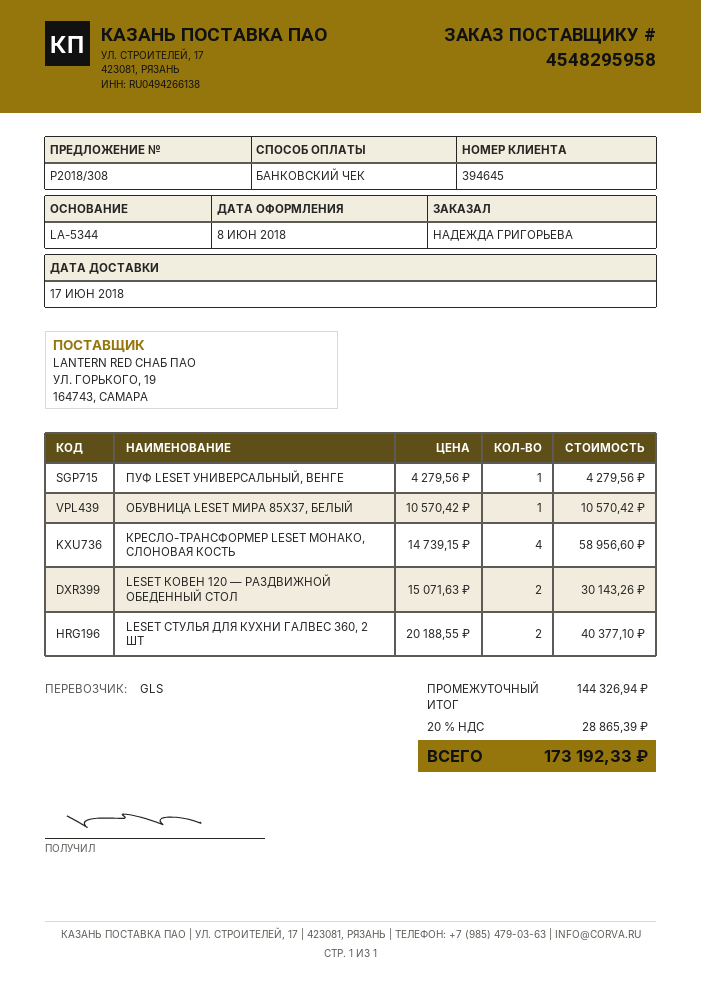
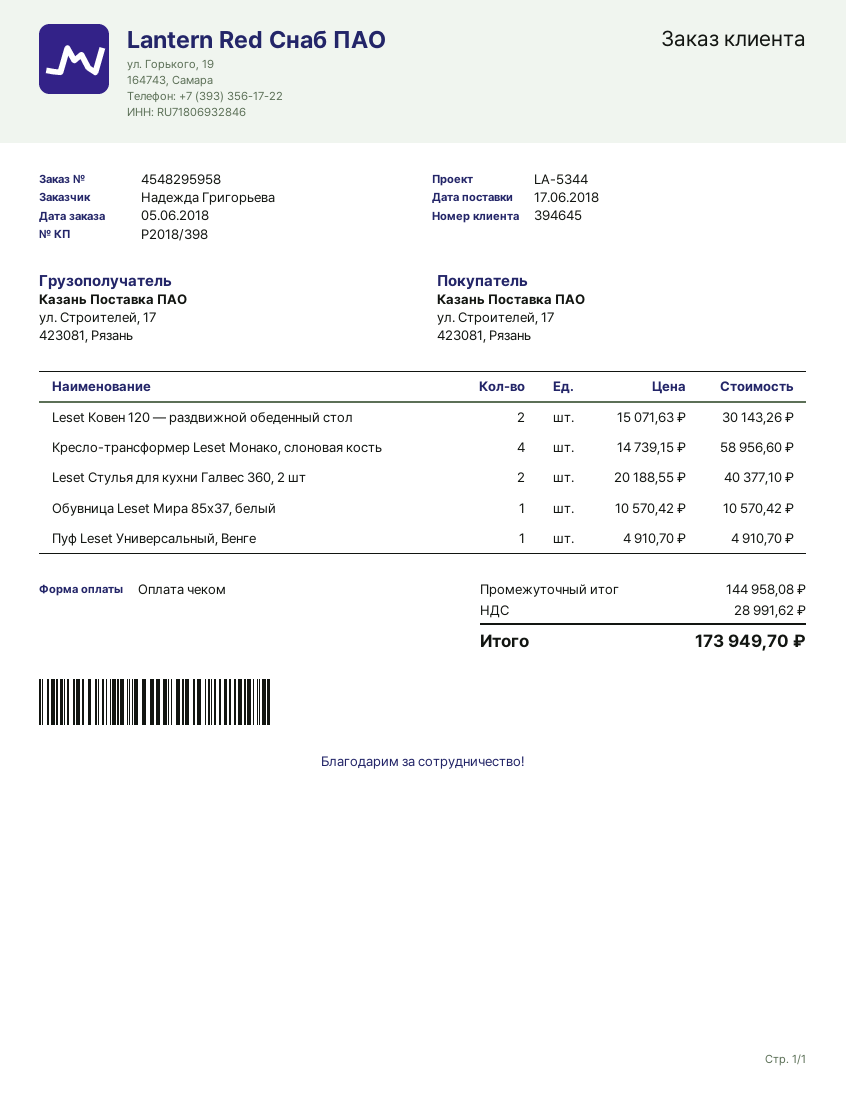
quote number: P2018/308 -> P2018/398
order date: 2018-06-08 -> 2018-06-05
ПУФ LESET УНИВЕРСАЛЬНЫЙ, ВЕНГЕ: 1 x 4279.56 = 4279.56 -> 1 x 4910.70 = 4910.70
subtotal: 144326.94 -> 144958.08
tax: 28865.39 -> 28991.62
total: 173192.33 -> 173949.70

